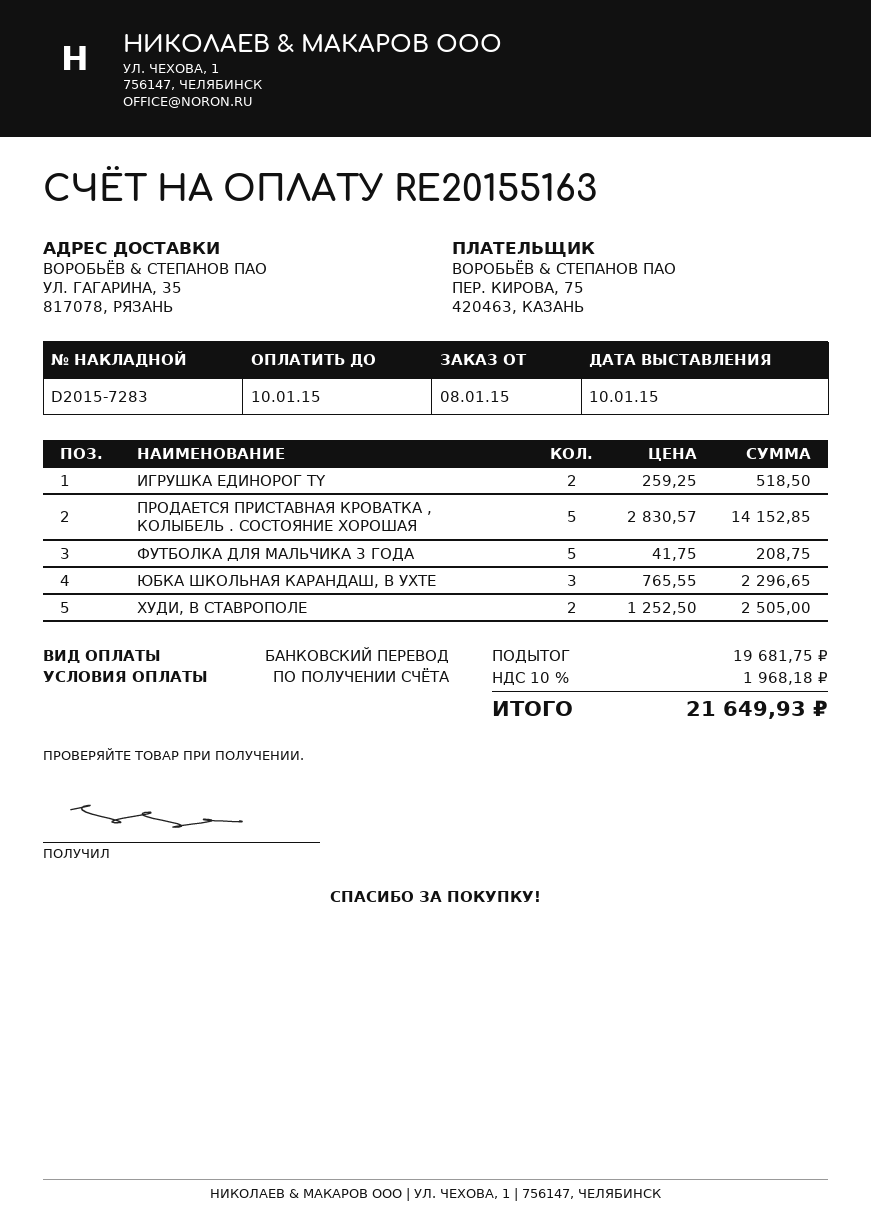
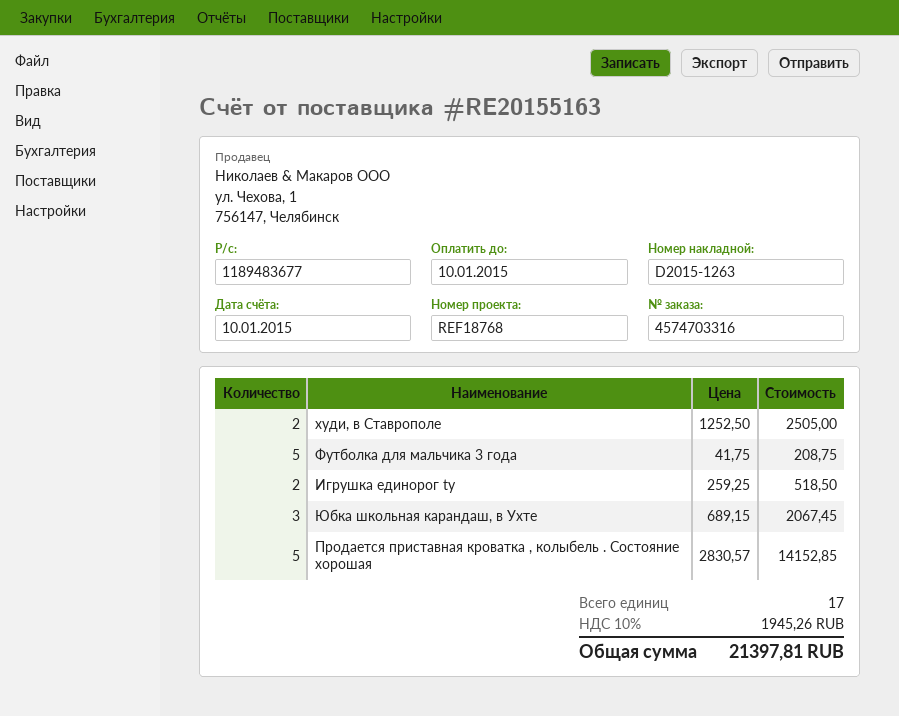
delivery note number: D2015-7283 -> D2015-1263
ЮБКА ШКОЛЬНАЯ КАРАНДАШ, В УХТЕ: 3 x 765.55 = 2296.65 -> 3 x 689.15 = 2067.45
tax: 10% = 1968.18 -> 10% = 1945.26
total: 21649.93 -> 21397.81

